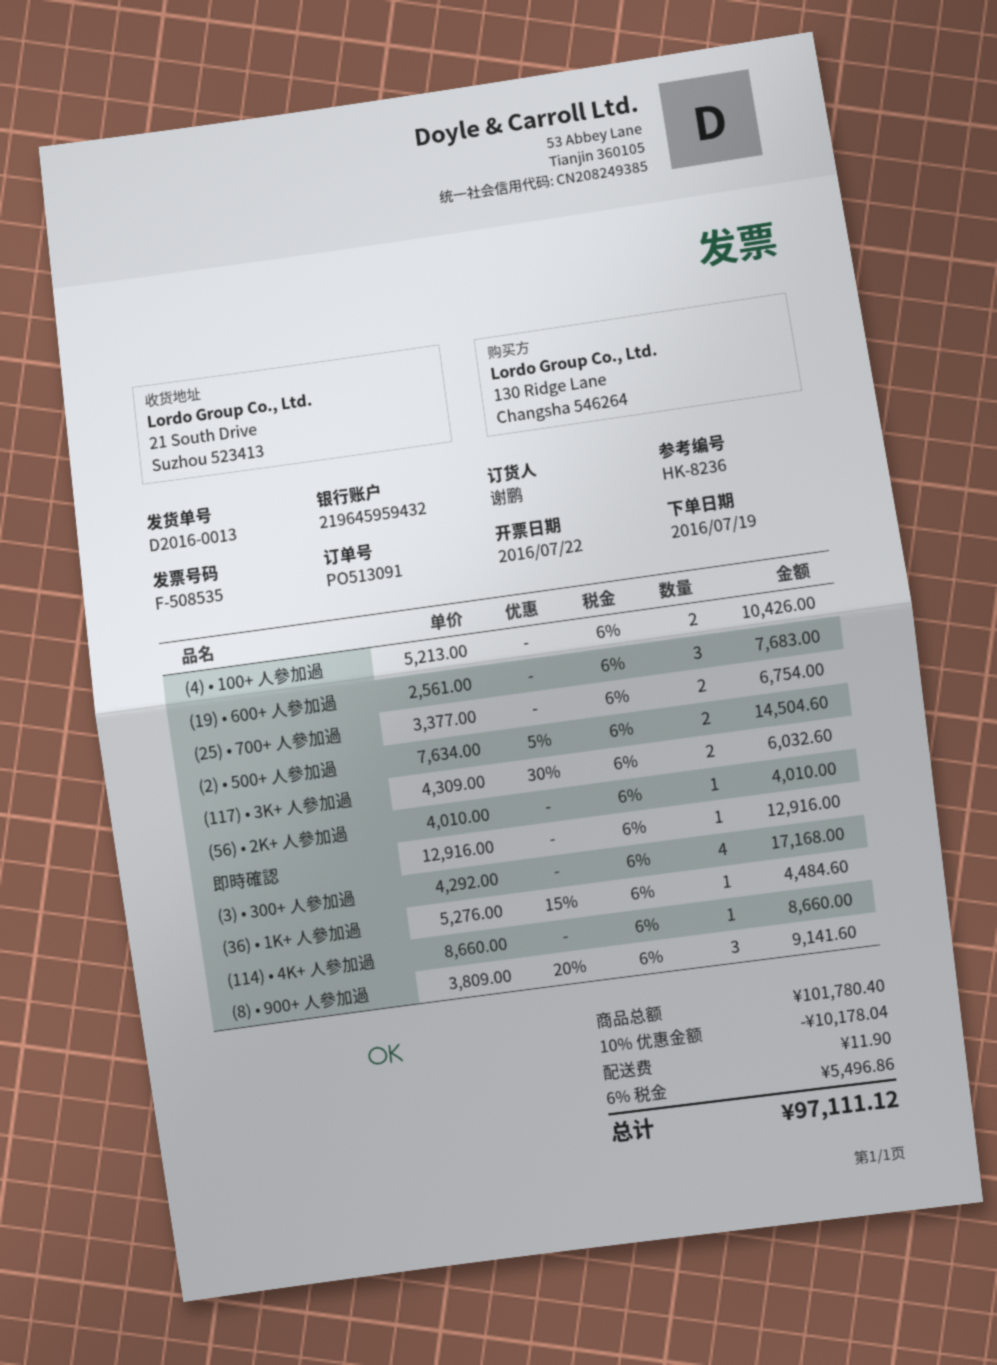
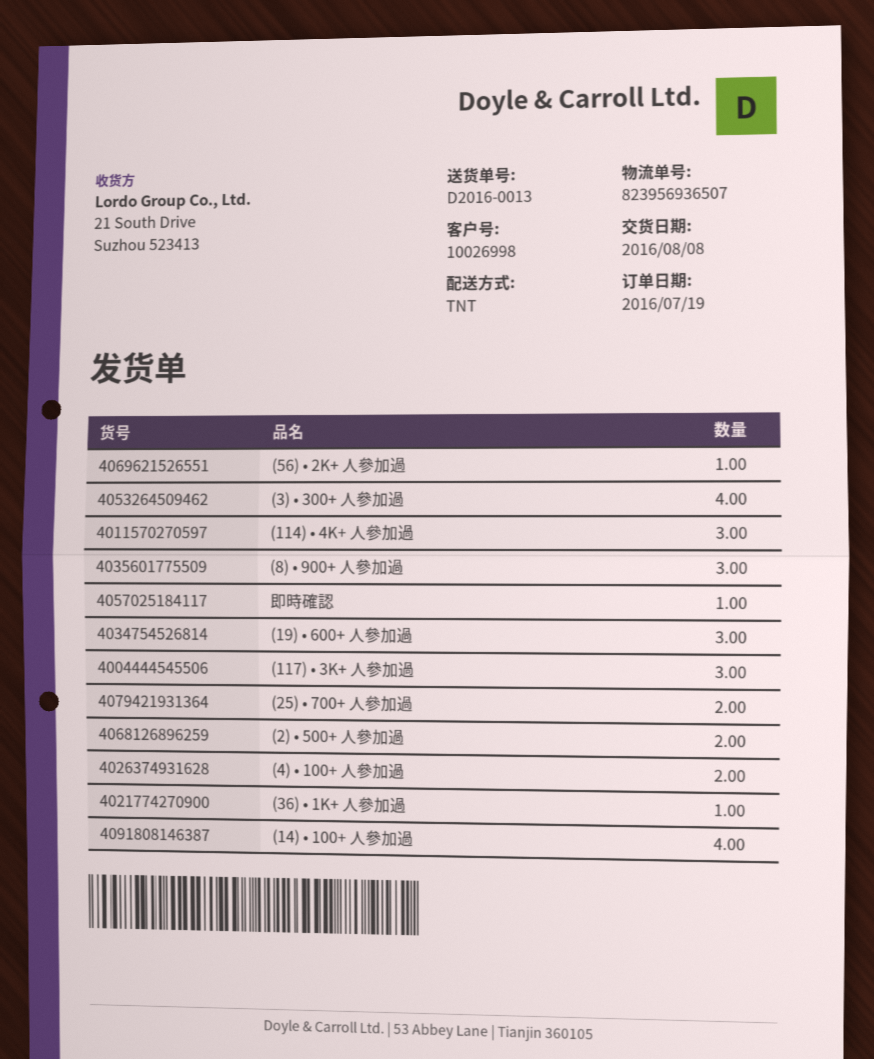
(117) • 3K+ 人參加過: 2 -> 3
(114) • 4K+ 人參加過: 1 -> 3
(14) • 100+ 人參加過: none -> 4

